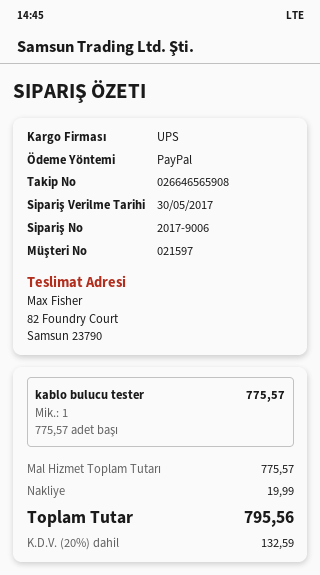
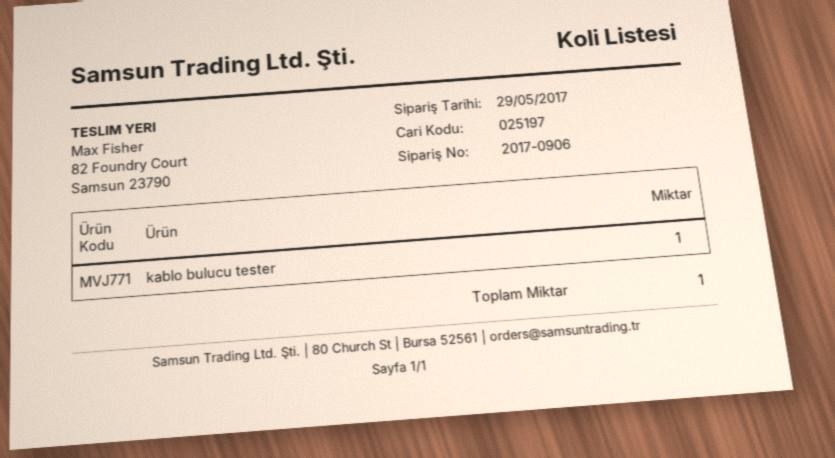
order number: 2017-9006 -> 2017-0906
order date: 2017-05-30 -> 2017-05-29
customer number: 021597 -> 025197

